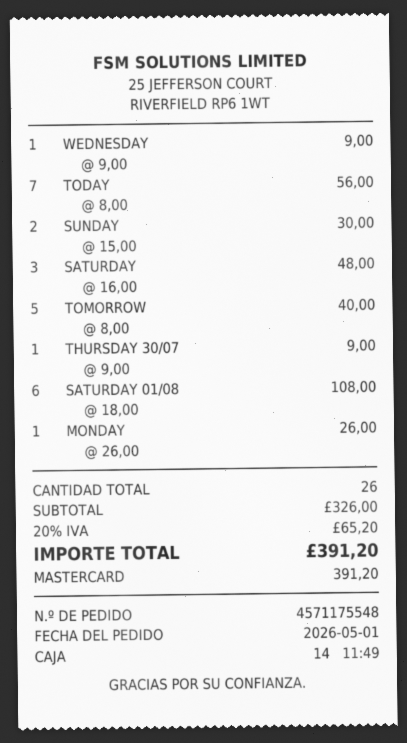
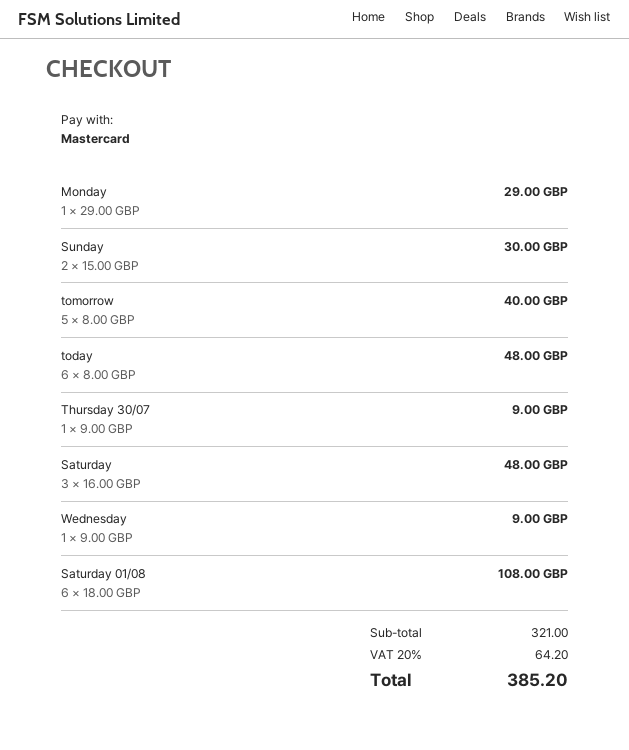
TODAY: 7 x 8.00 = 56.00 -> 6 x 8.00 = 48.00
MONDAY: 1 x 26.00 = 26.00 -> 1 x 29.00 = 29.00
subtotal: 326.00 -> 321.00
tax: 20% = 65.20 -> 20% = 64.20
total: 391.20 -> 385.20

